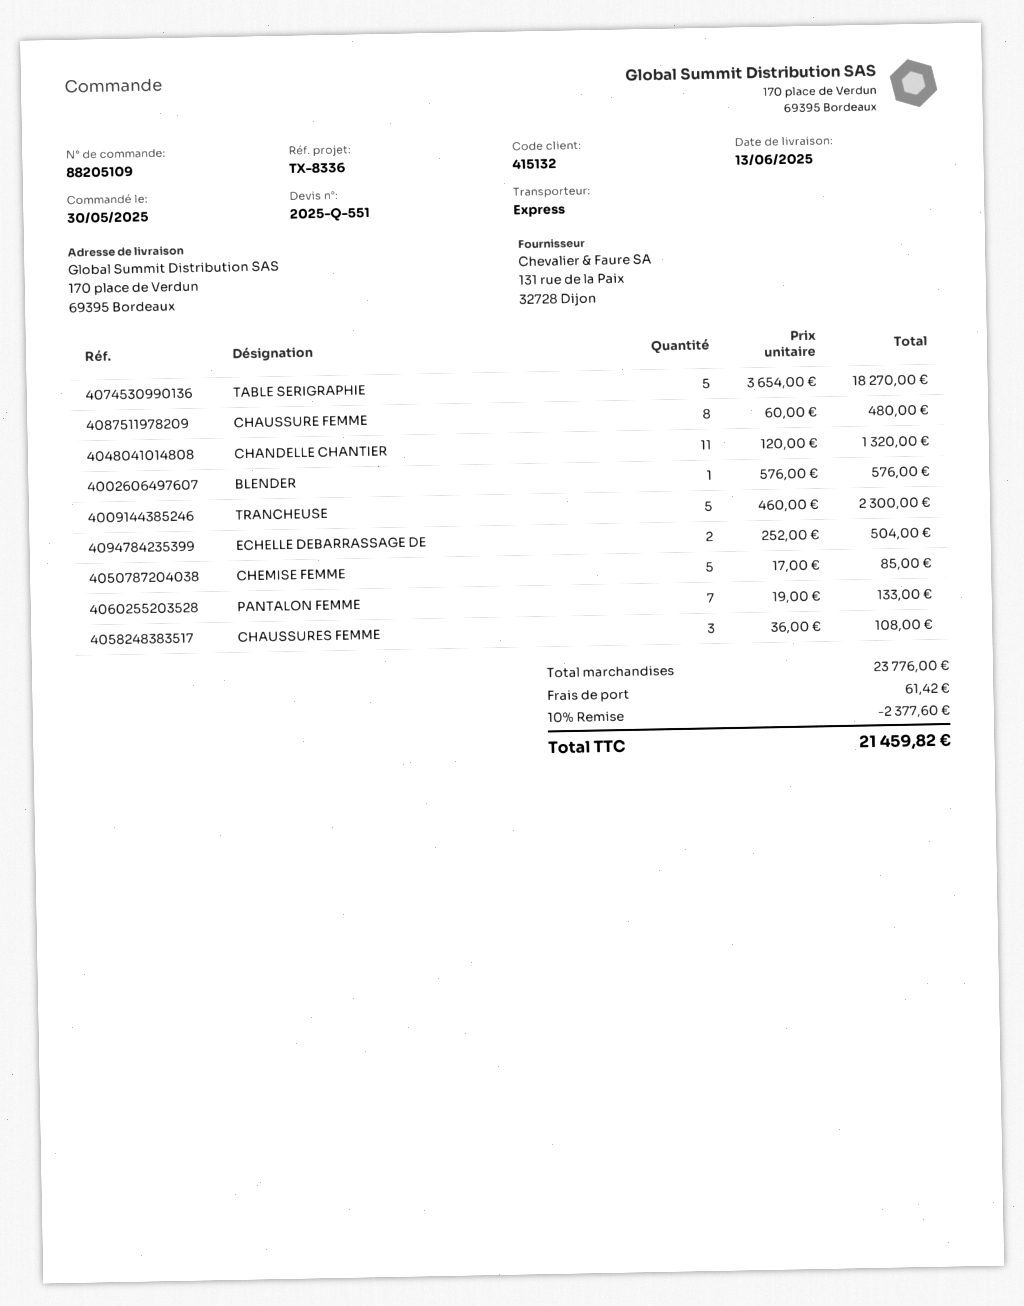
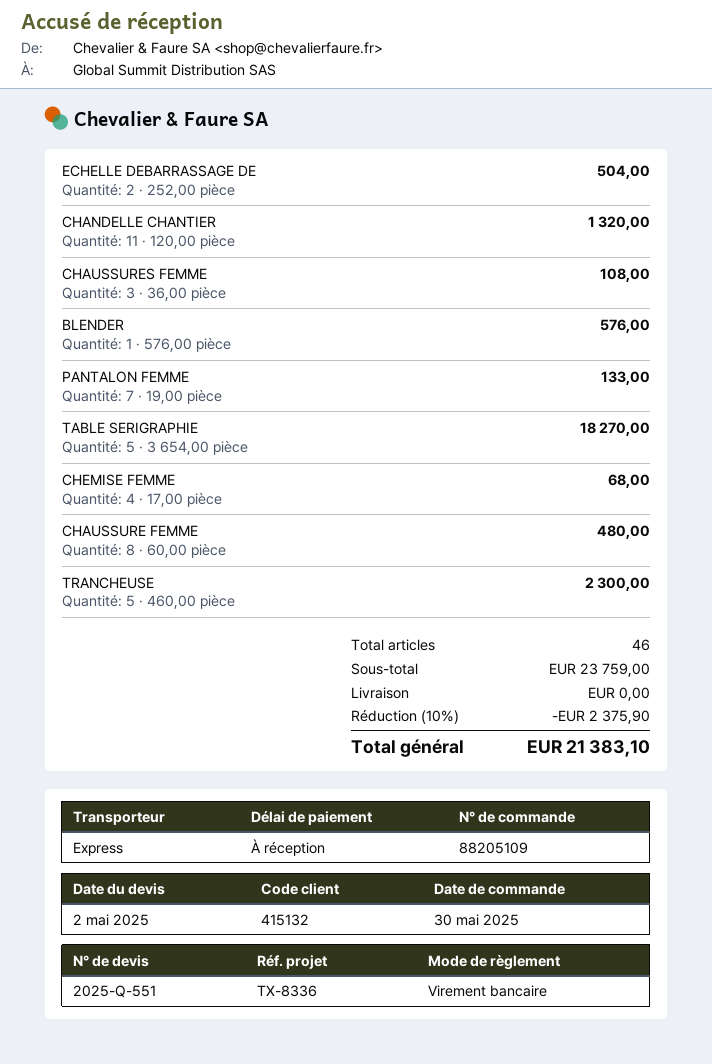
CHEMISE FEMME: 5 x 17.00 = 85.00 -> 4 x 17.00 = 68.00
subtotal: 23776.00 -> 23759.00
discount: 10% = 2377.60 -> 10% = 2375.90
shipping: 61.42 -> 0.00
total: 21459.82 -> 21383.10

